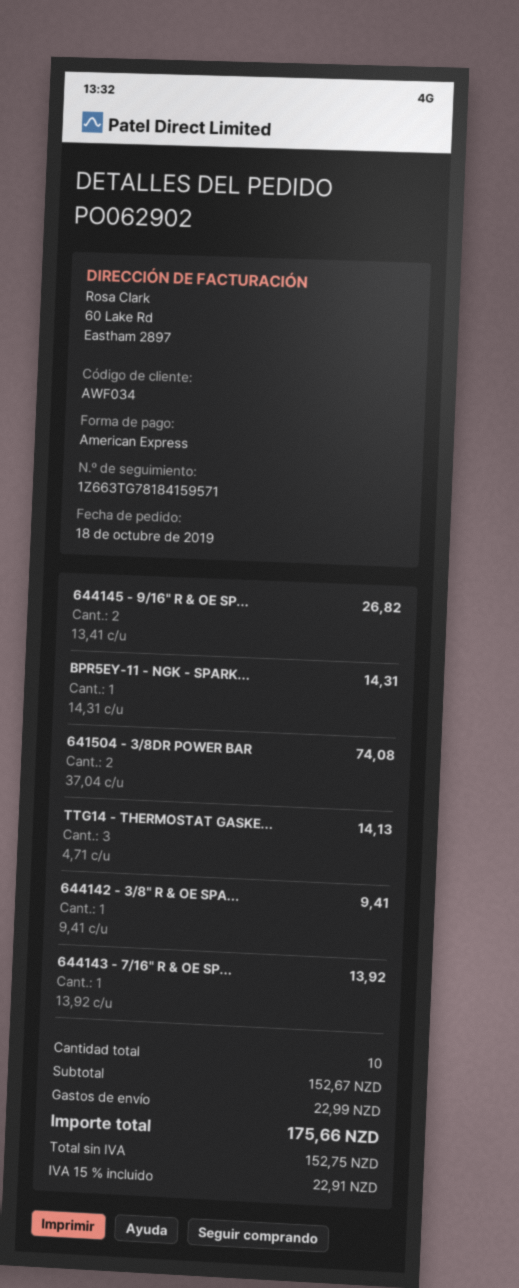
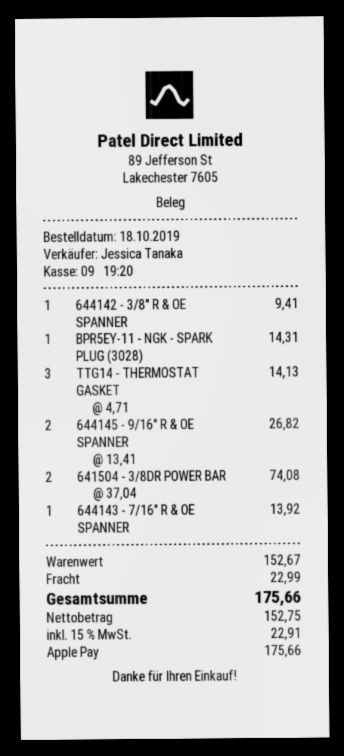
payment method: American Express -> Apple Pay

